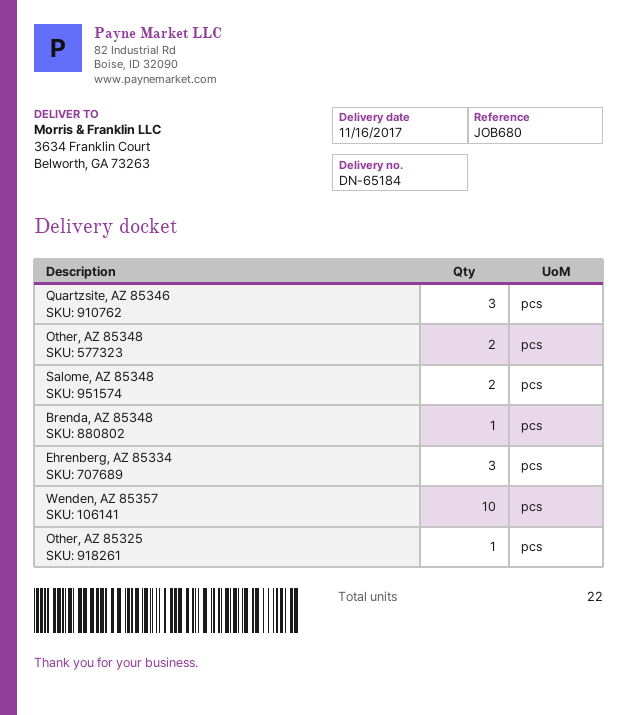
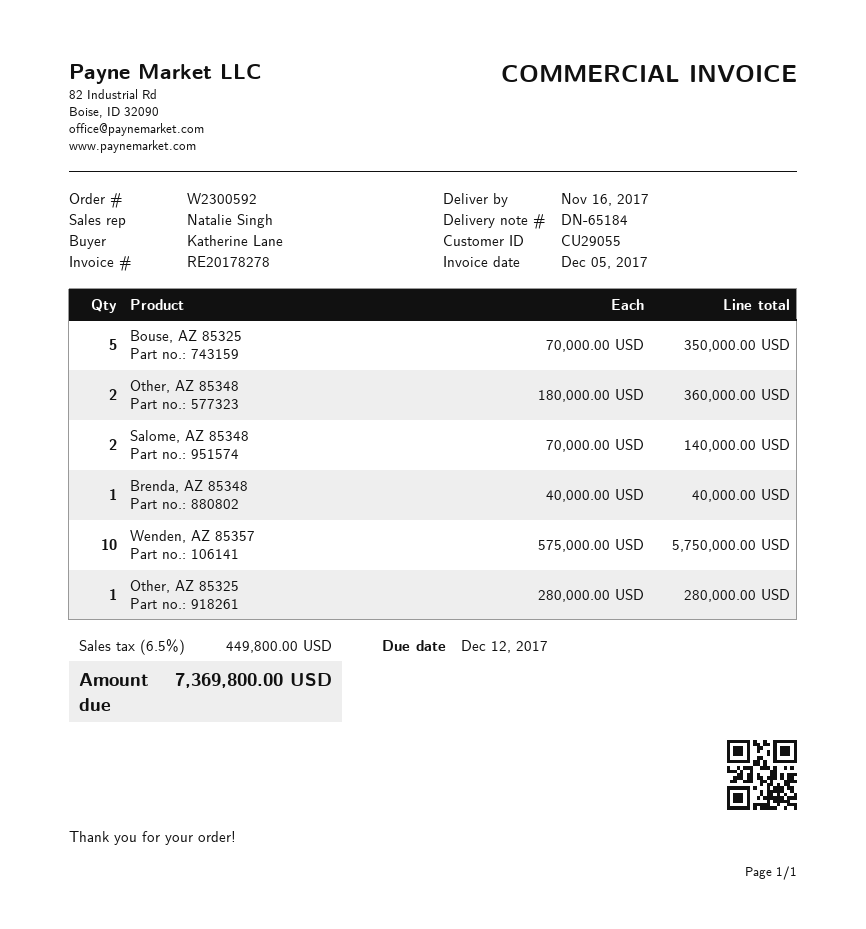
Quartzsite, AZ 85346: 3 -> none
Ehrenberg, AZ 85334: 3 -> none
Bouse, AZ 85325: none -> 5

